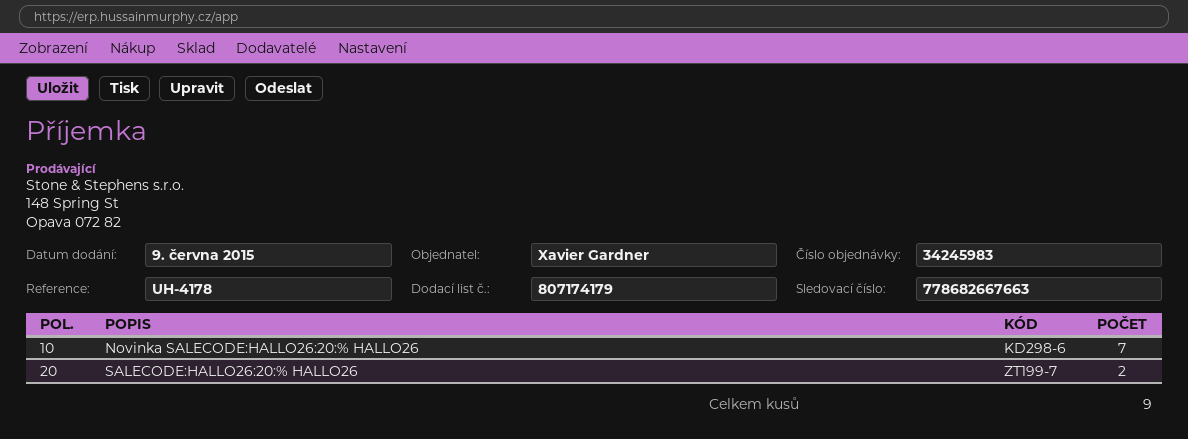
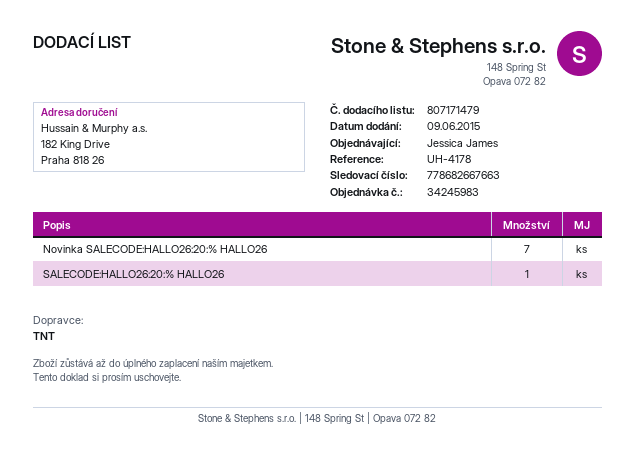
delivery note number: 807174179 -> 807171479
ordered by: Xavier Gardner -> Jessica James
SALECODE:HALLO26:20:% HALLO26: 2 -> 1

